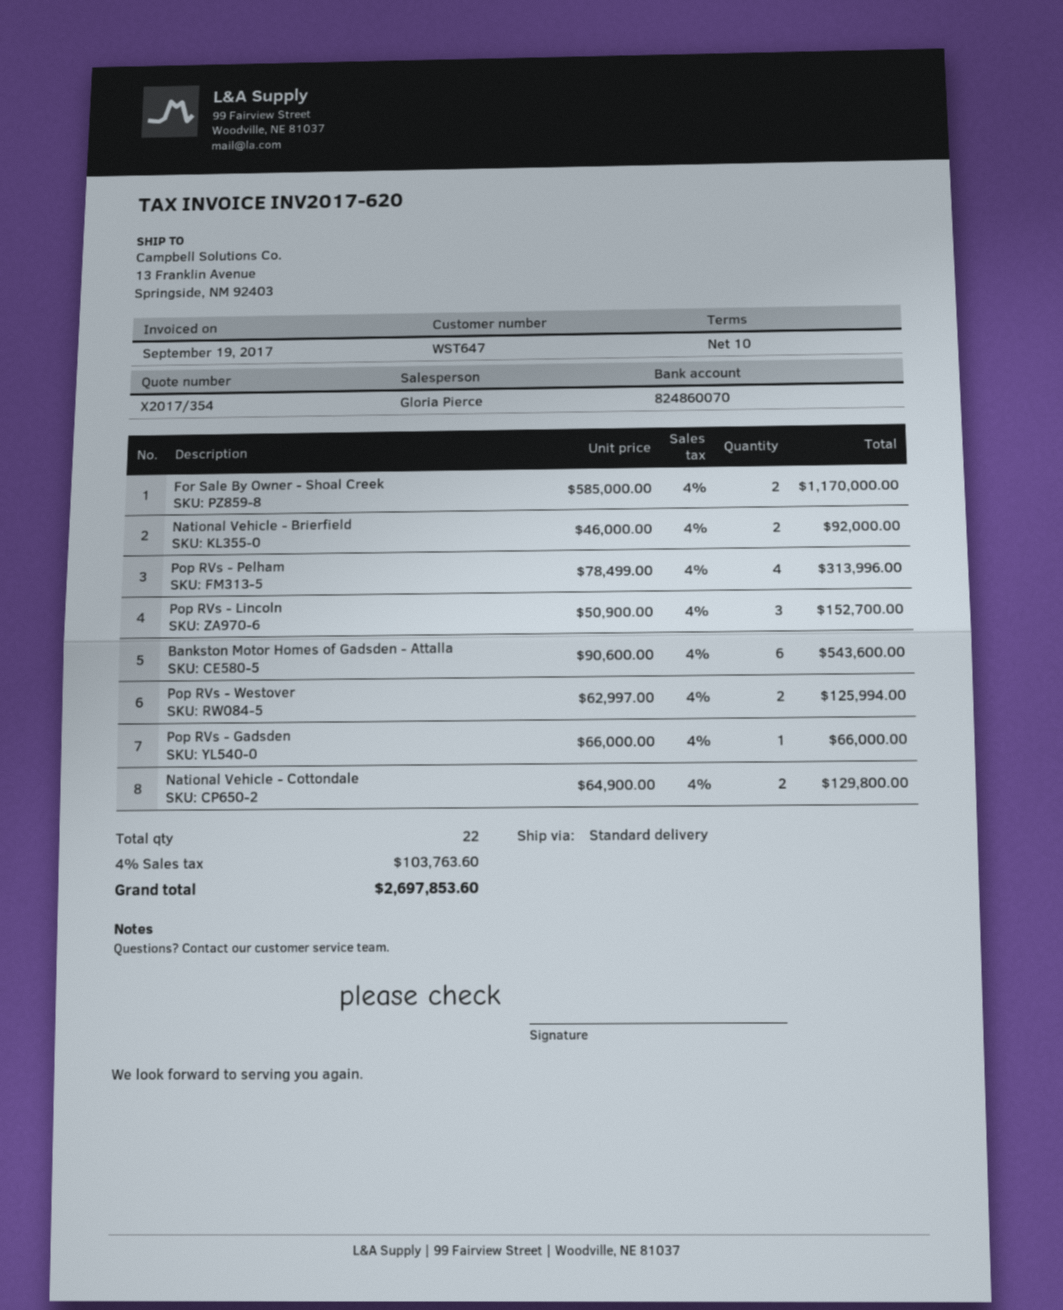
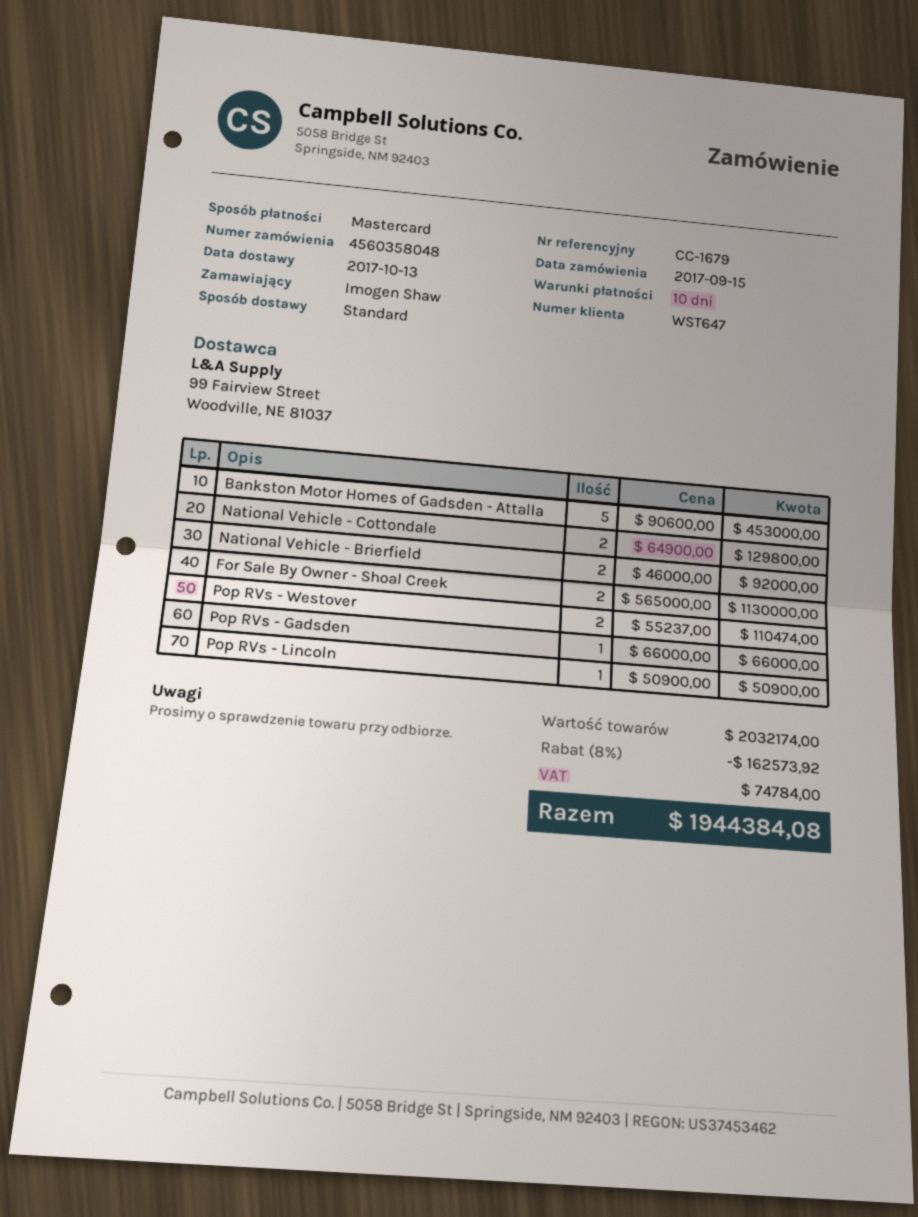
For Sale By Owner - Shoal Creek: 2 x 585000.00 = 1170000.00 -> 2 x 565000.00 = 1130000.00
Pop RVs - Pelham: 4 x 78499.00 = 313996.00 -> none
Pop RVs - Lincoln: 3 x 50900.00 = 152700.00 -> 1 x 50900.00 = 50900.00
Bankston Motor Homes of Gadsden - Attalla: 6 x 90600.00 = 543600.00 -> 5 x 90600.00 = 453000.00
Pop RVs - Westover: 2 x 62997.00 = 125994.00 -> 2 x 55237.00 = 110474.00
discount: none -> 8% = 162573.92
tax: 103763.60 -> 74784.00
total: 2697853.60 -> 1944384.08

